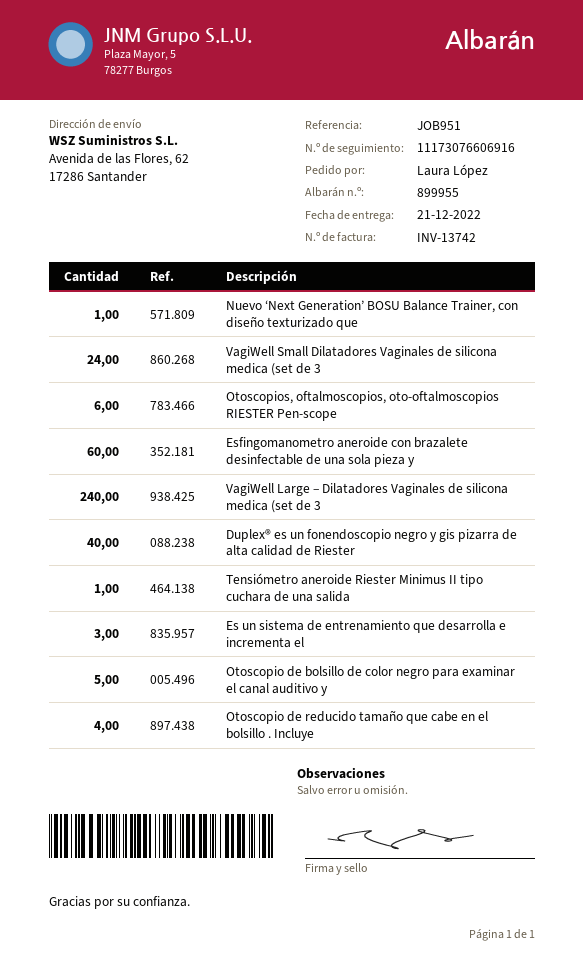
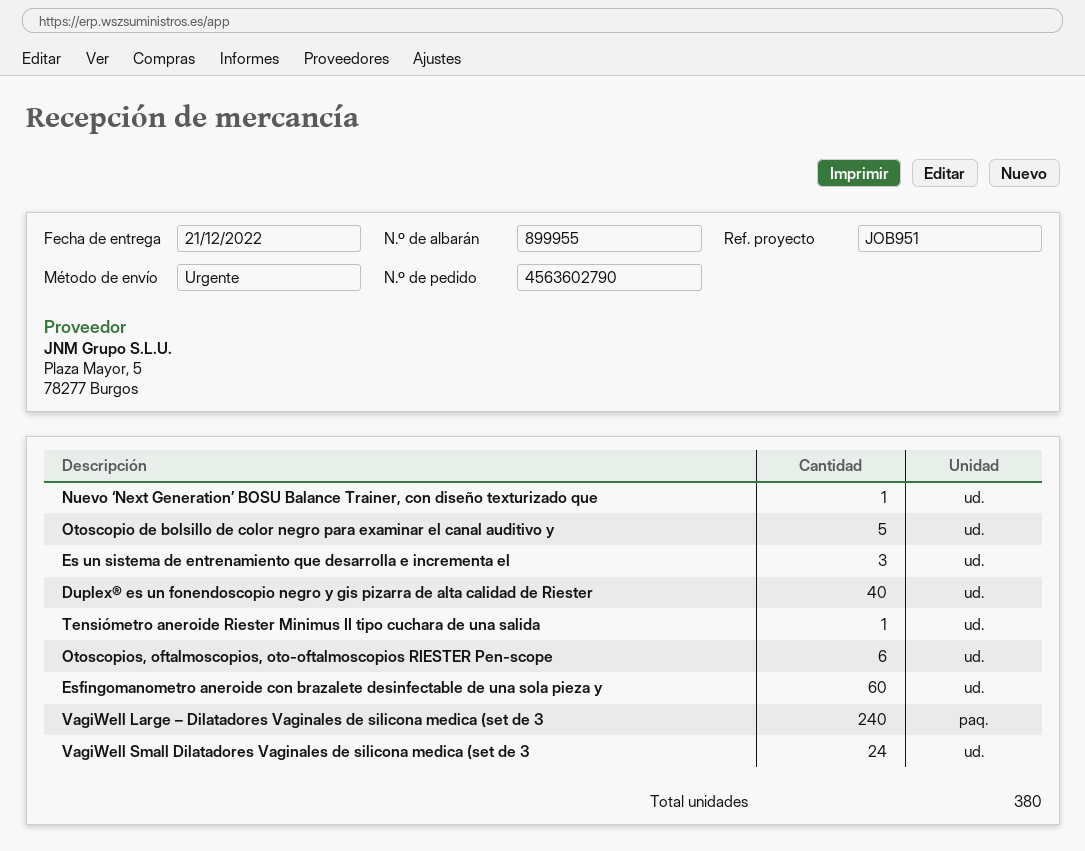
Otoscopio de reducido tamaño que cabe en el bolsillo . Incluye: 4 -> none

